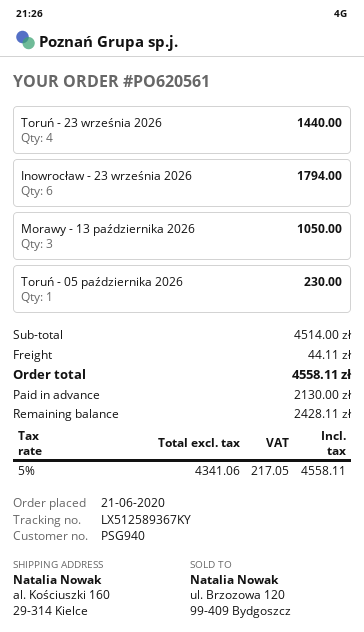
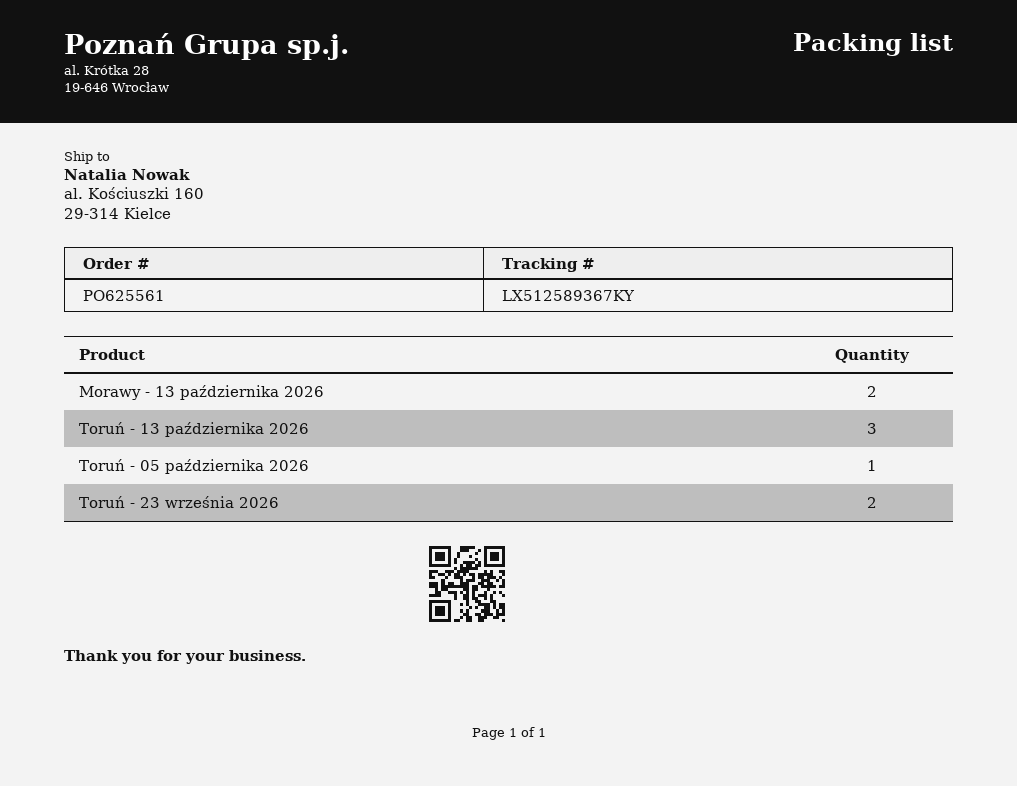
order number: PO620561 -> PO625561
Toruń - 23 września 2026: 4 -> 2
Inowrocław - 23 września 2026: 6 -> none
Morawy - 13 października 2026: 3 -> 2
Toruń - 13 października 2026: none -> 3

